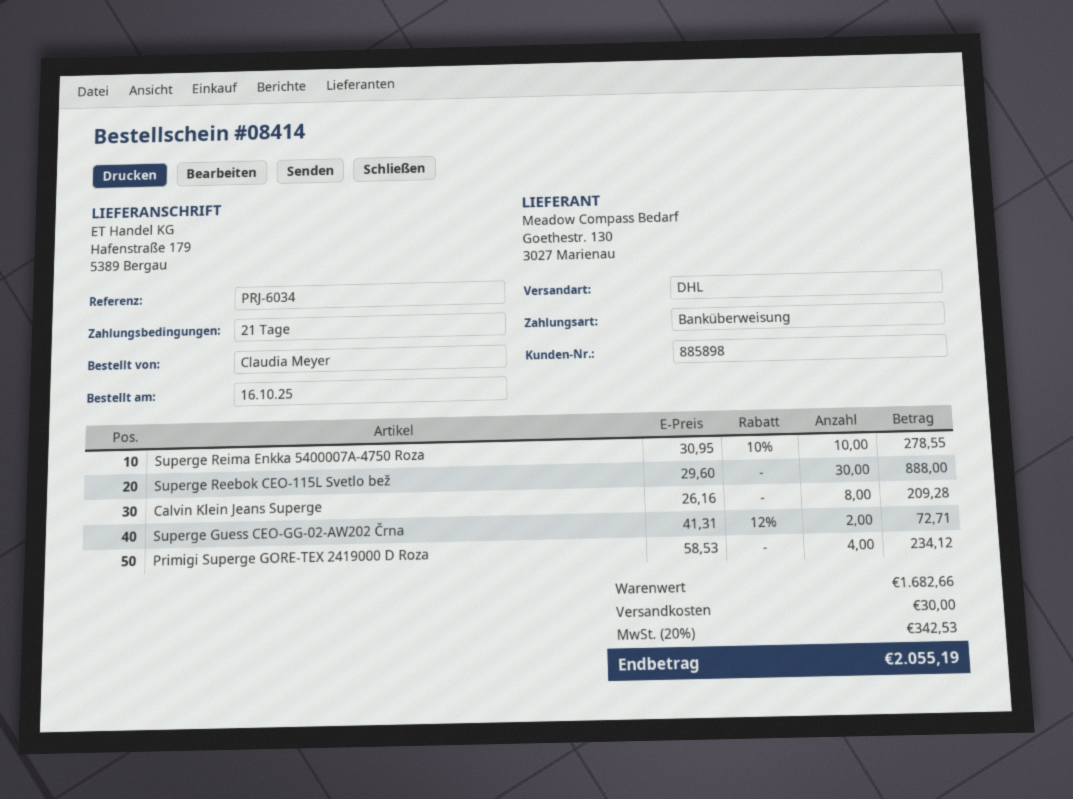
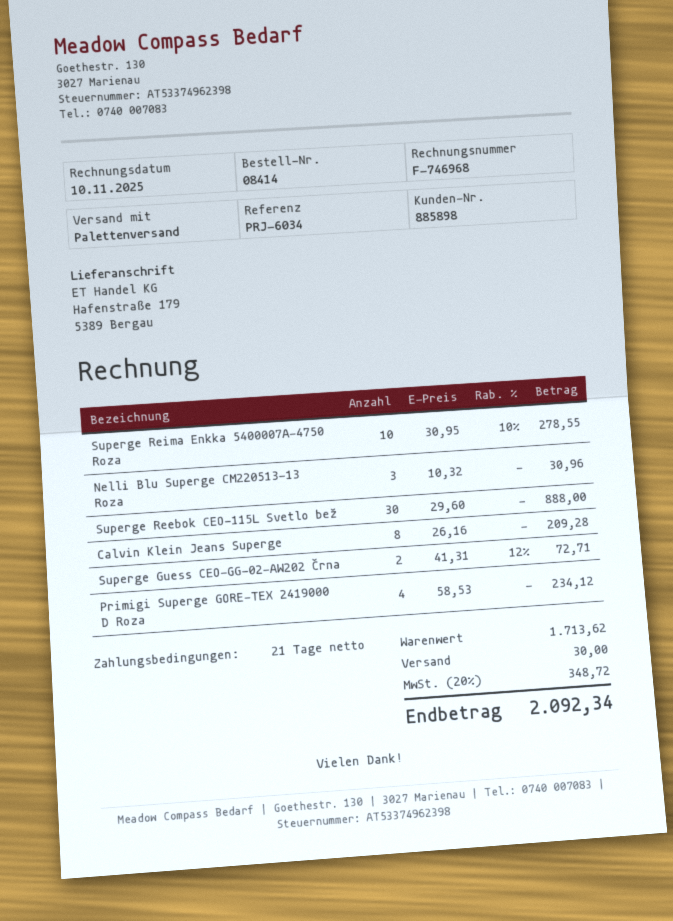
shipping method: DHL -> pallet freight
Nelli Blu Superge CM220513-13 Roza: none -> 3 x 10.32 = 30.96
subtotal: 1682.66 -> 1713.62
tax: 20% = 342.53 -> 20% = 348.72
total: 2055.19 -> 2092.34

